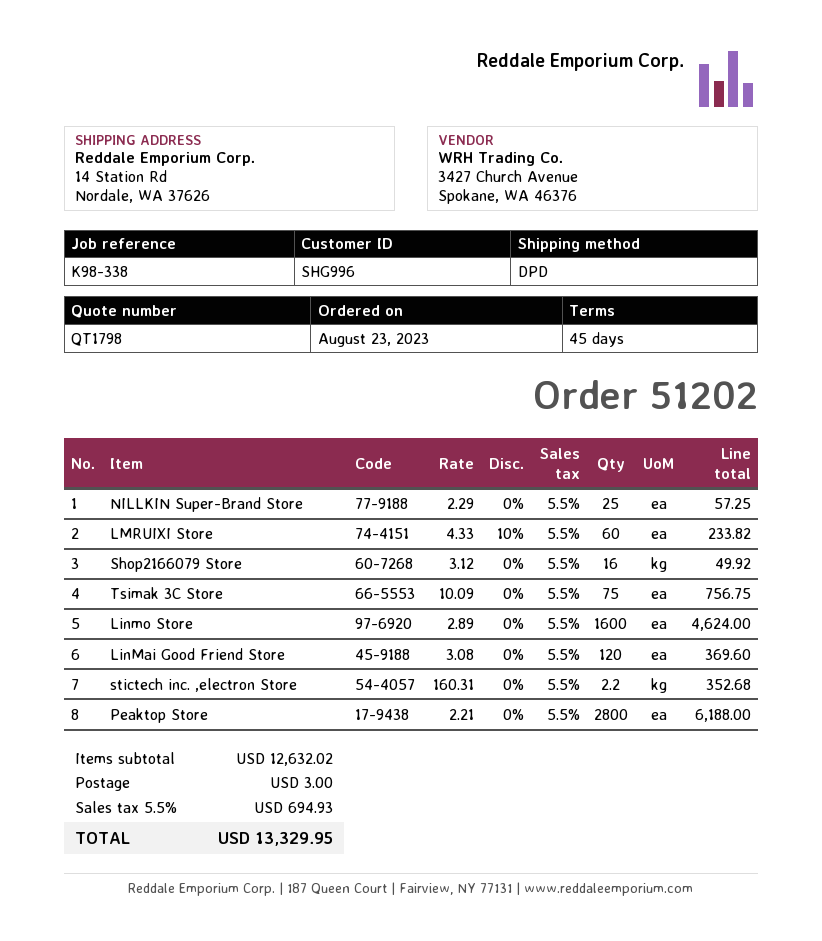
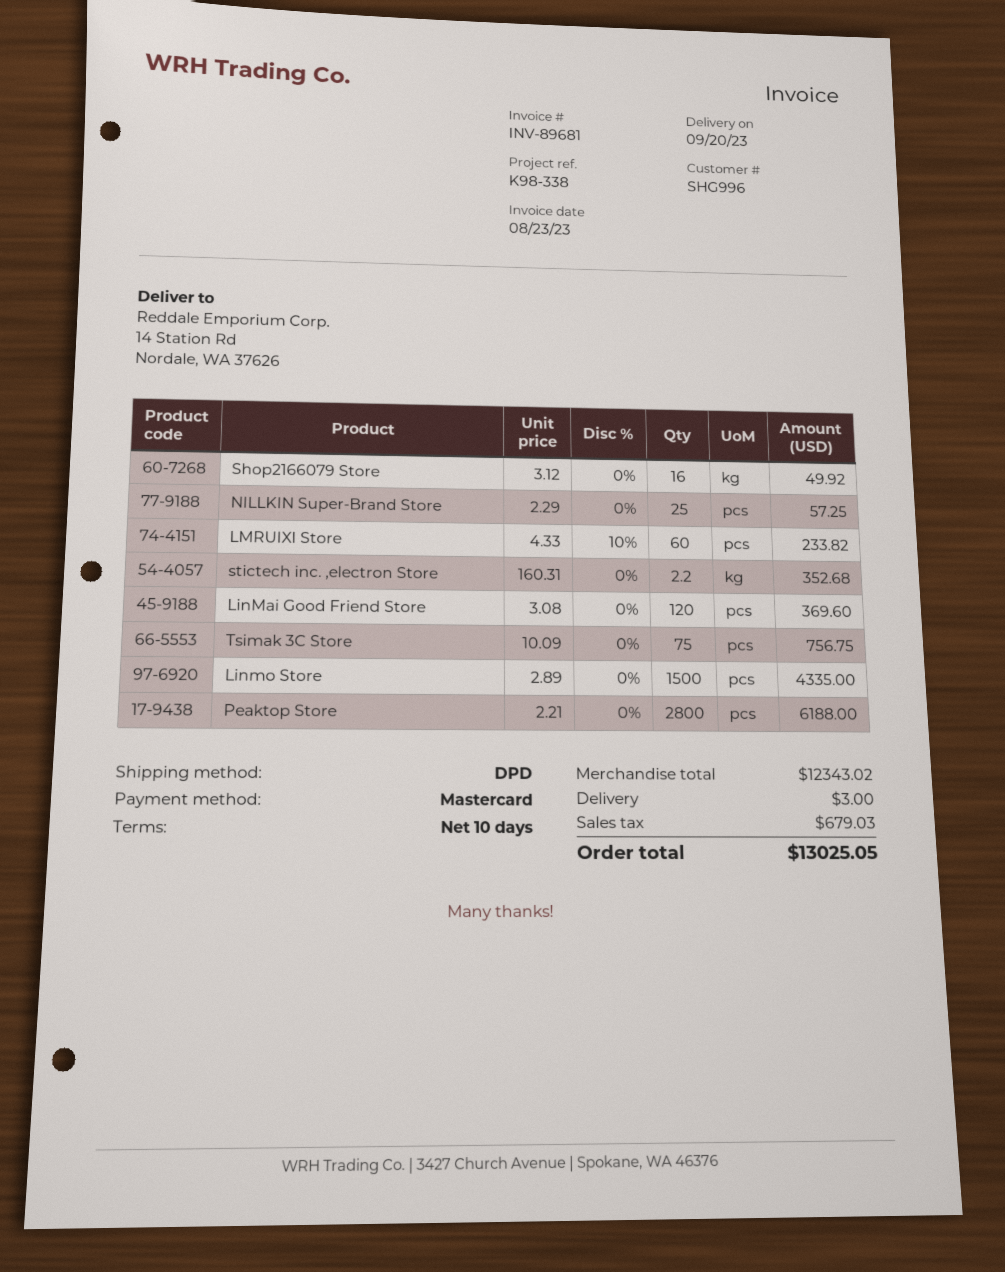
payment terms: 45 days -> 10 days
Linmo Store: 1600 x 2.89 = 4624.00 -> 1500 x 2.89 = 4335.00
subtotal: 12632.02 -> 12343.02
tax: 694.93 -> 679.03
total: 13329.95 -> 13025.05

